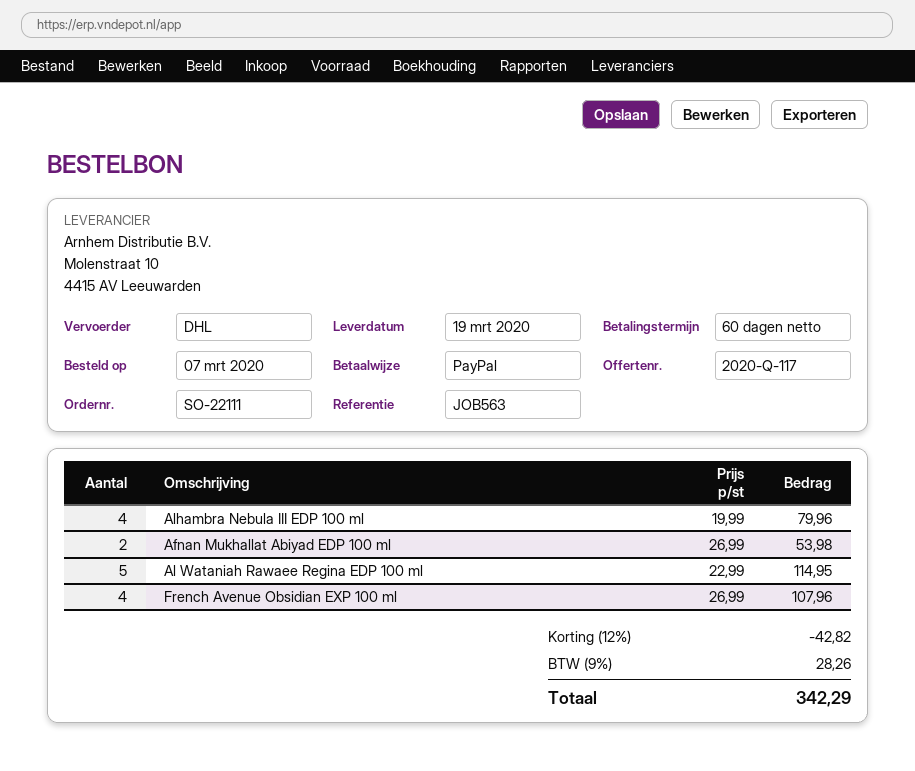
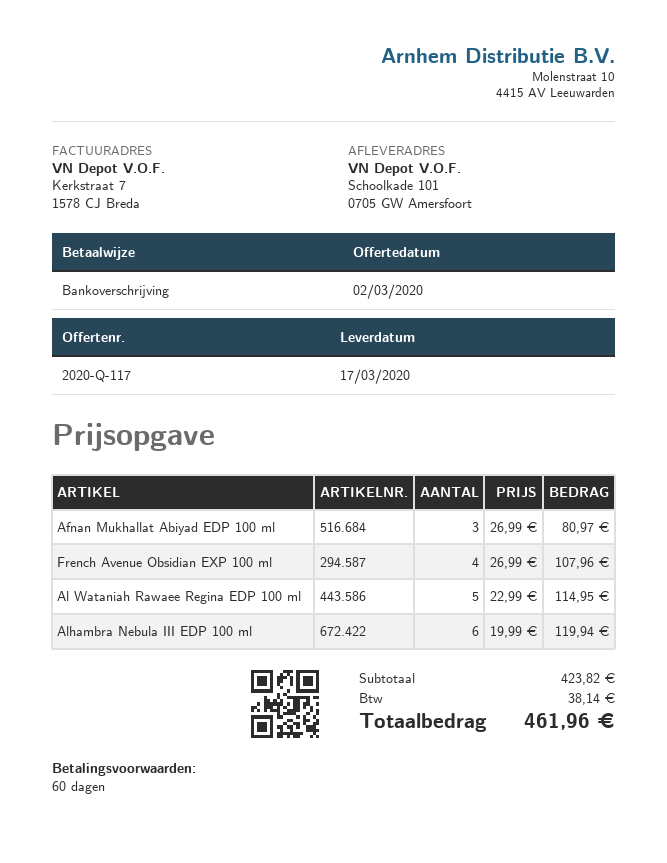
delivery date: 2020-03-19 -> 2020-03-17
payment method: PayPal -> bank transfer
Alhambra Nebula III EDP 100 ml: 4 x 19.99 = 79.96 -> 6 x 19.99 = 119.94
Afnan Mukhallat Abiyad EDP 100 ml: 2 x 26.99 = 53.98 -> 3 x 26.99 = 80.97
discount: 12% = 42.82 -> none
tax: 28.26 -> 38.14
total: 342.29 -> 461.96

